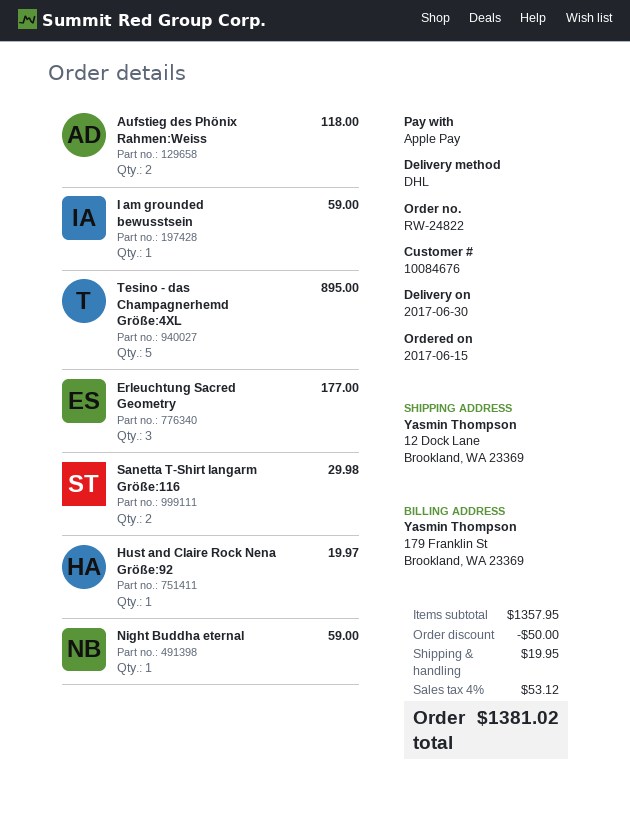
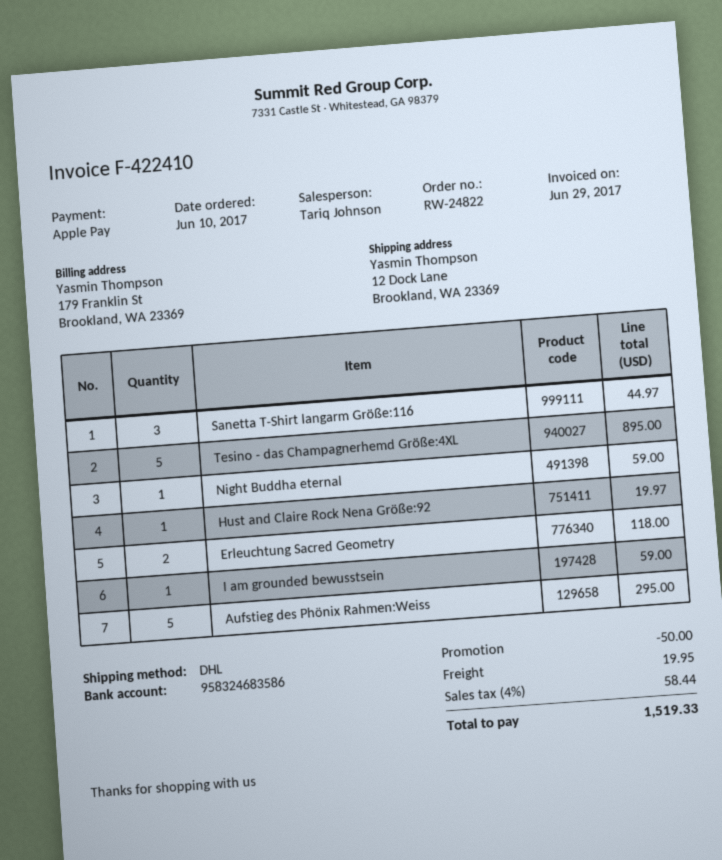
order date: 2017-06-15 -> 2017-06-10
Aufstieg des Phönix Rahmen:Weiss: 2 for 118.00 -> 5 for 295.00
Erleuchtung Sacred Geometry: 3 for 177.00 -> 2 for 118.00
Sanetta T-Shirt langarm Größe:116: 2 for 29.98 -> 3 for 44.97
tax: 4% = 53.12 -> 4% = 58.44
total: 1381.02 -> 1519.33

